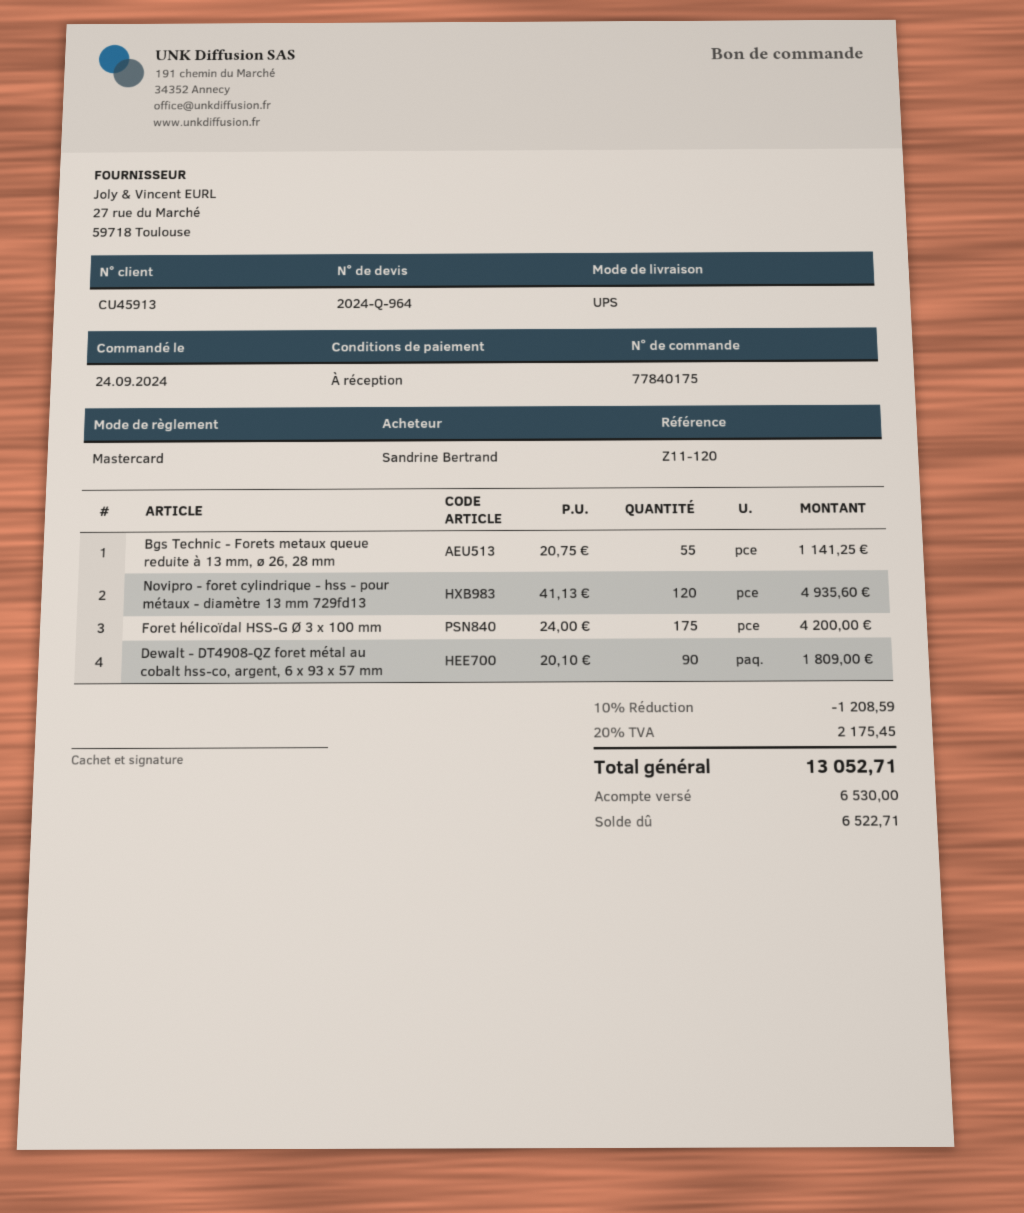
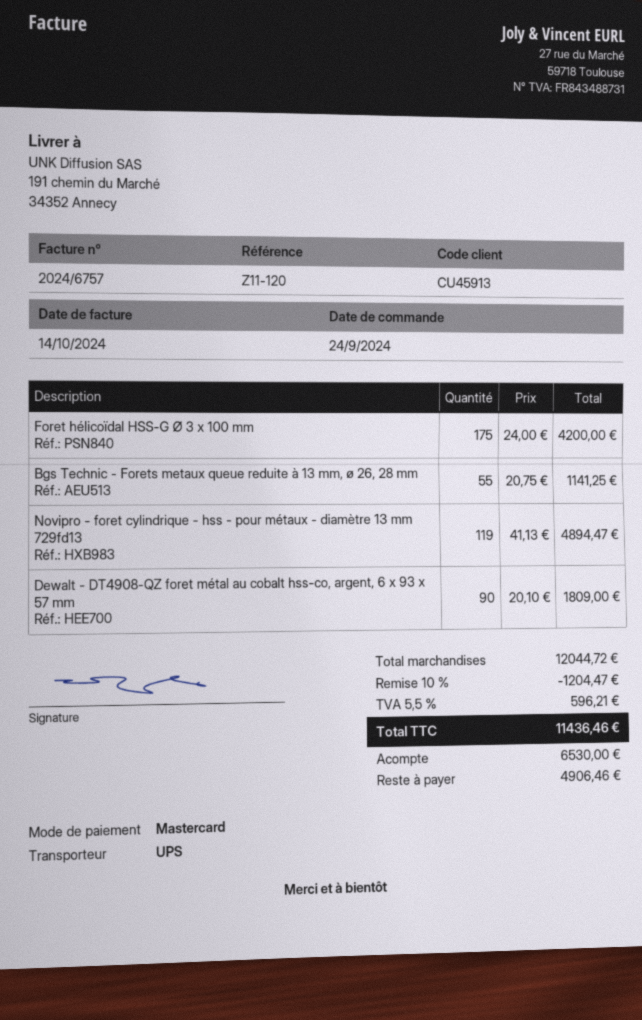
Novipro - foret cylindrique - hss - pour métaux - diamètre 13 mm 729fd13: 120 x 41.13 = 4935.60 -> 119 x 41.13 = 4894.47
discount: 10% = 1208.59 -> 10% = 1204.47
tax: 20% = 2175.45 -> 5.5% = 596.21
total: 13052.71 -> 11436.46
balance: 6522.71 -> 4906.46

